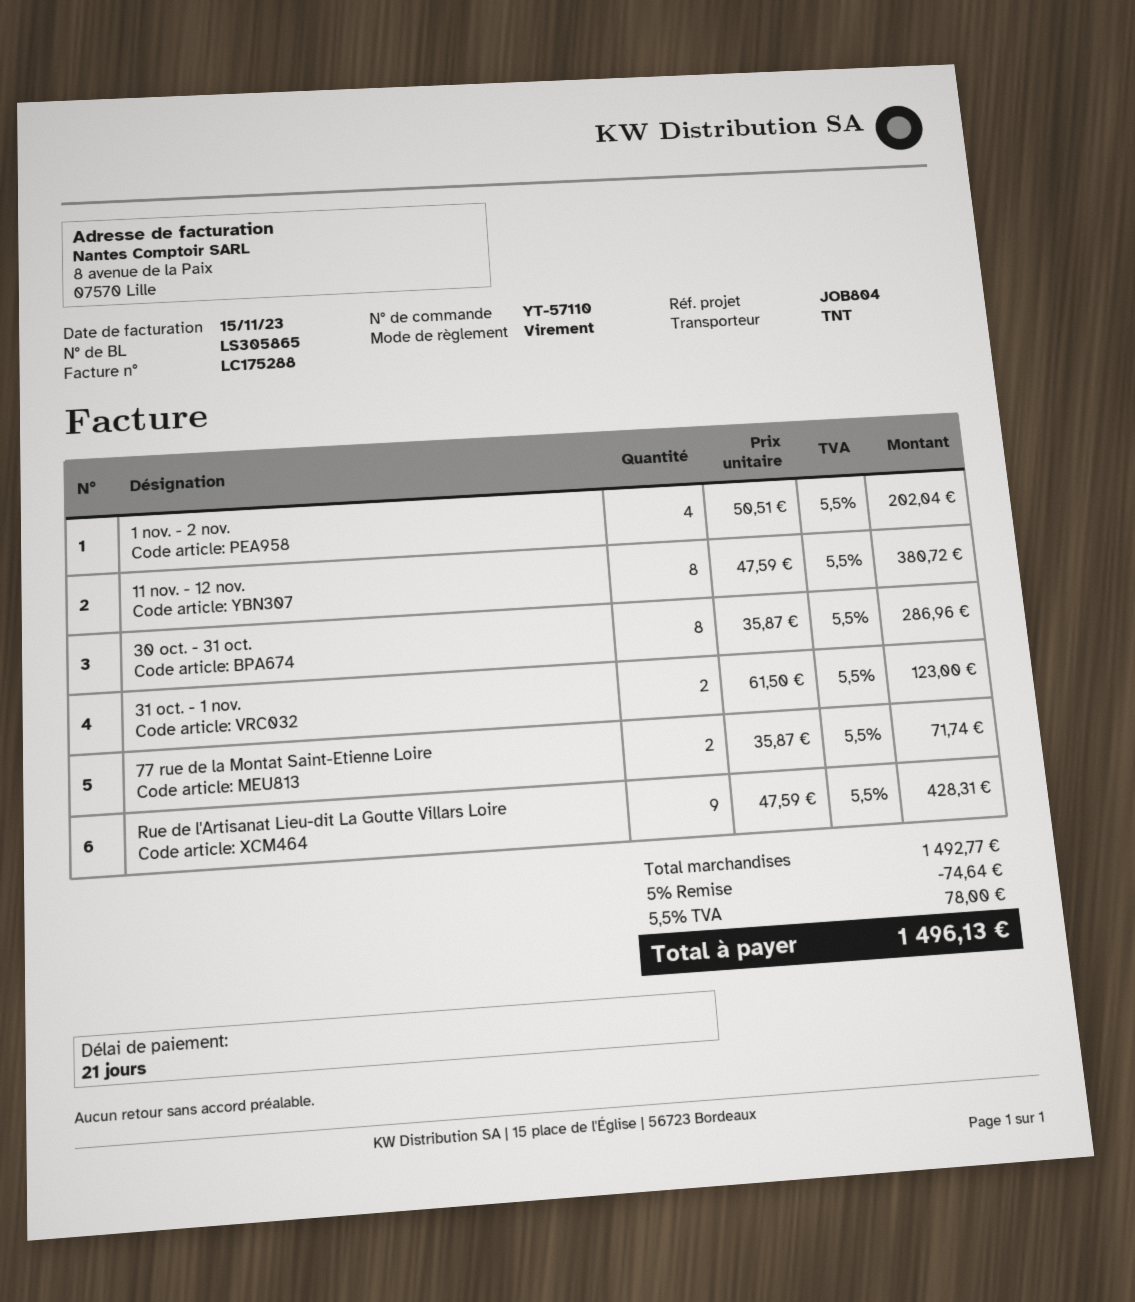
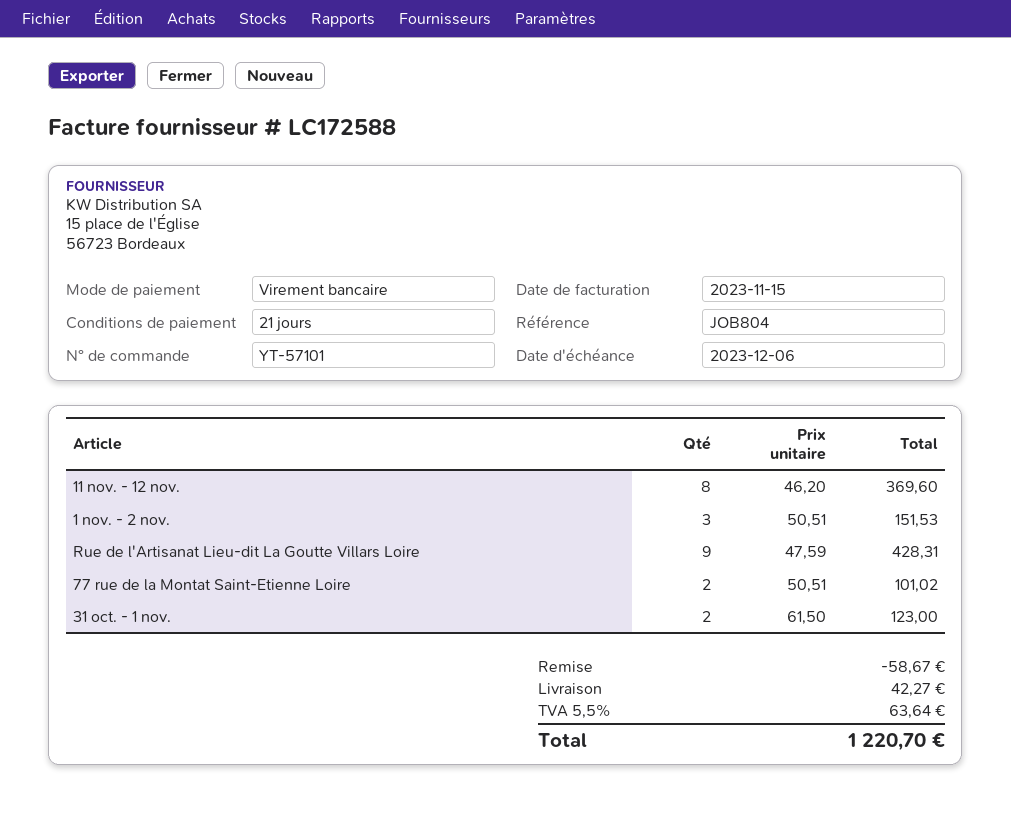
order number: YT-57110 -> YT-57101
invoice number: LC175288 -> LC172588
1 nov. - 2 nov.: 4 x 50.51 = 202.04 -> 3 x 50.51 = 151.53
11 nov. - 12 nov.: 8 x 47.59 = 380.72 -> 8 x 46.20 = 369.60
30 oct. - 31 oct.: 8 x 35.87 = 286.96 -> none
77 rue de la Montat Saint-Etienne Loire: 2 x 35.87 = 71.74 -> 2 x 50.51 = 101.02
discount: 74.64 -> 58.67
shipping: none -> 42.27
tax: 5.5% = 78.00 -> 5.5% = 63.64
total: 1496.13 -> 1220.70

